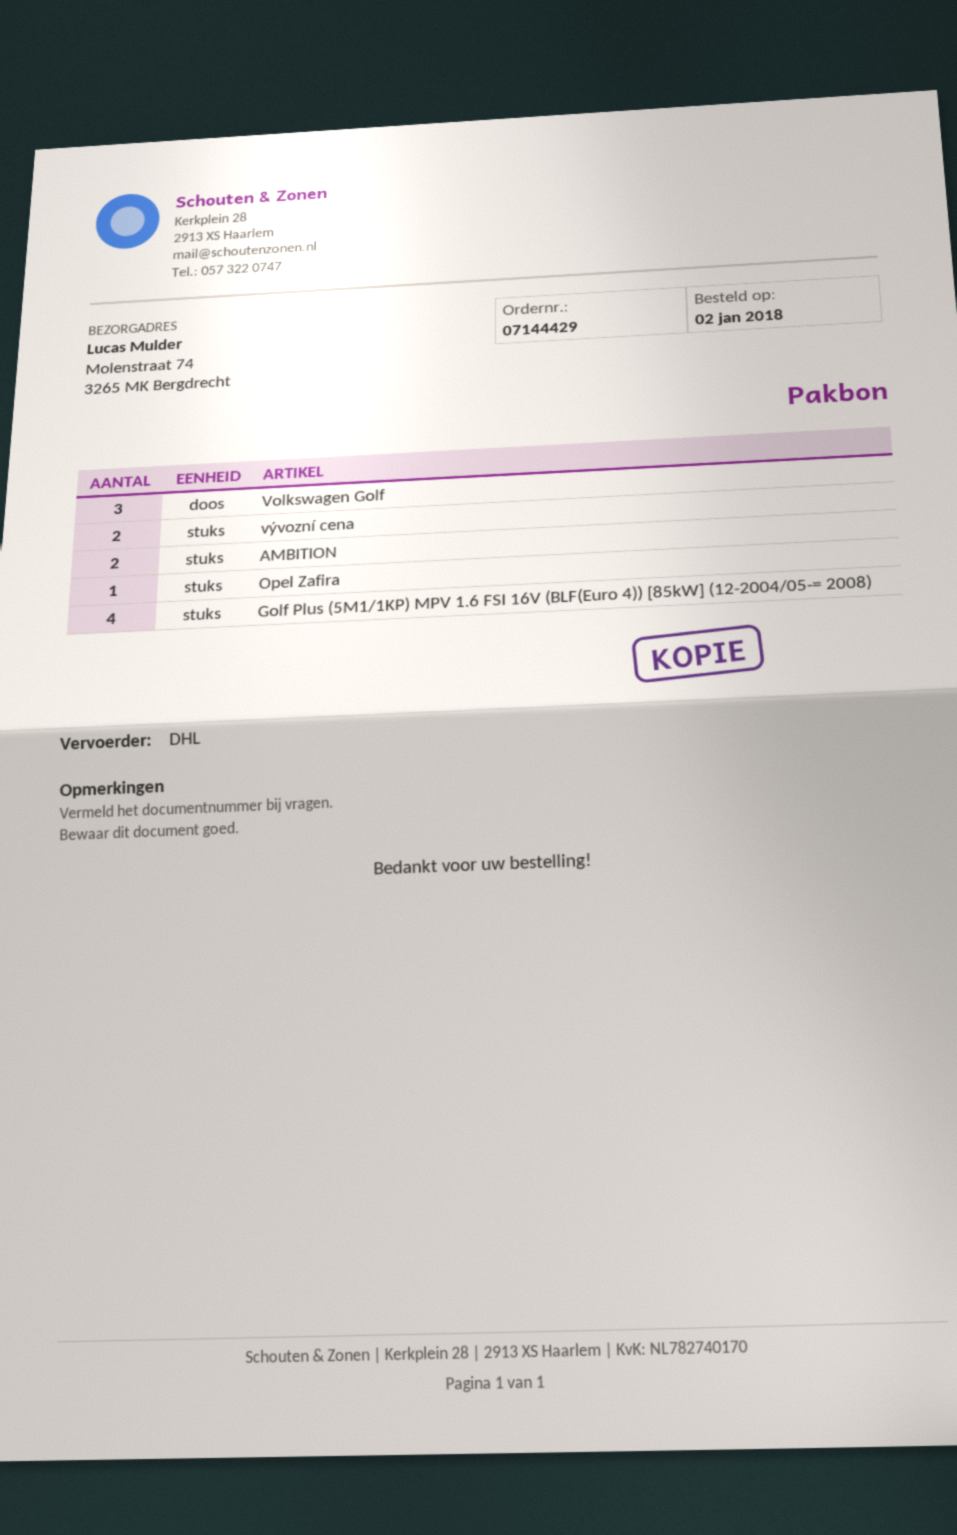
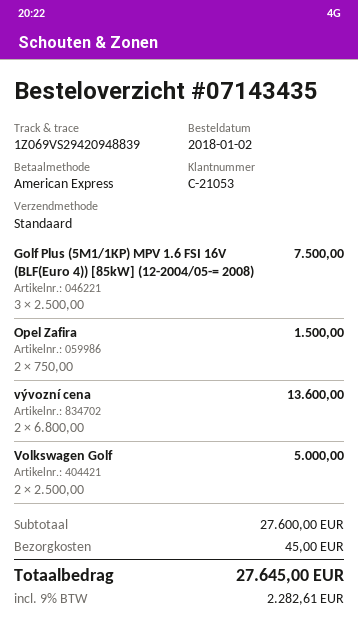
order number: 07144429 -> 07143435
shipping method: DHL -> standard
Volkswagen Golf: 3 -> 2
AMBITION: 2 -> none
Opel Zafira: 1 -> 2
Golf Plus (5M1/1KP) MPV 1.6 FSI 16V (BLF(Euro 4)) [85kW] (12-2004/05-= 2008): 4 -> 3

